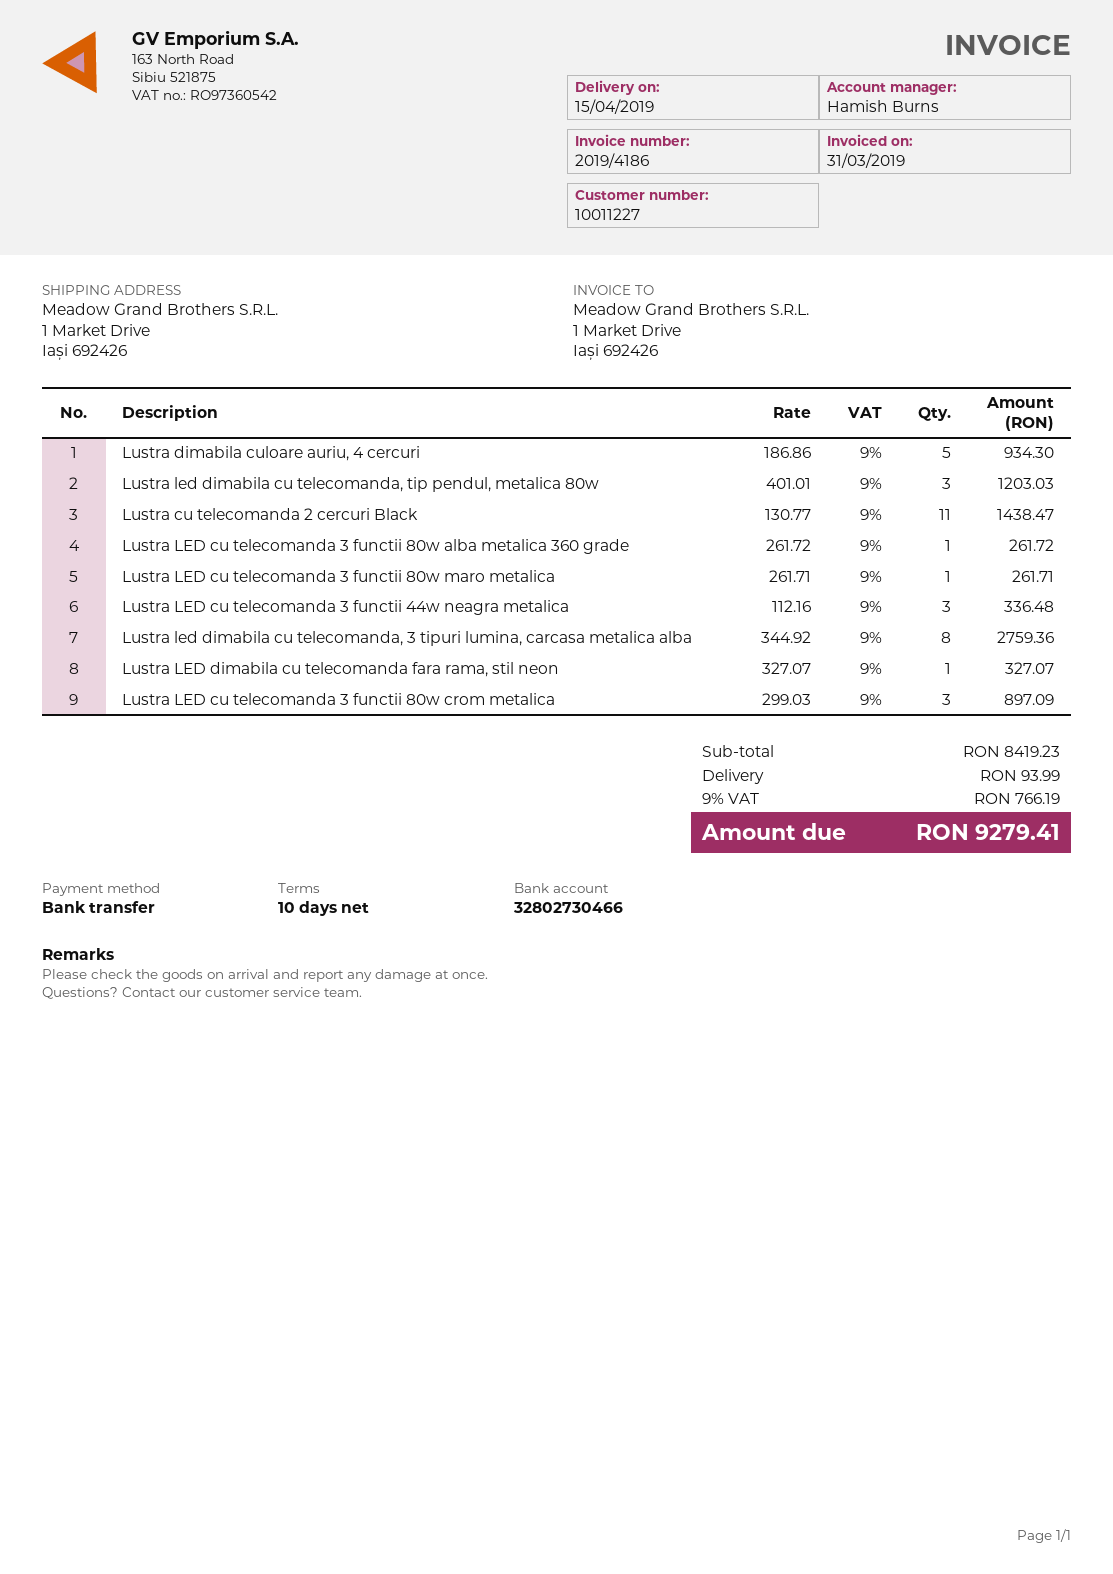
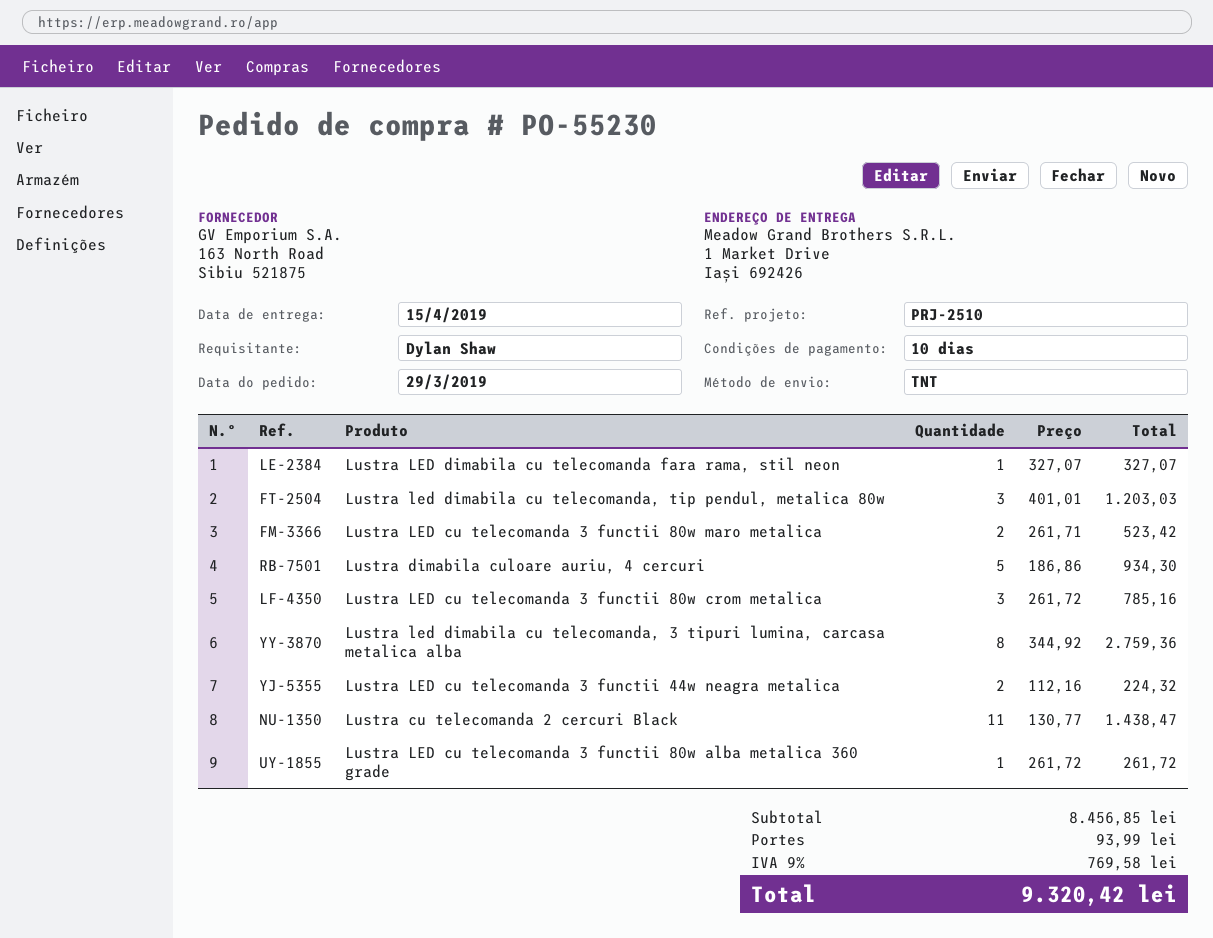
Lustra LED cu telecomanda 3 functii 80w maro metalica: 1 x 261.71 = 261.71 -> 2 x 261.71 = 523.42
Lustra LED cu telecomanda 3 functii 44w neagra metalica: 3 x 112.16 = 336.48 -> 2 x 112.16 = 224.32
Lustra LED cu telecomanda 3 functii 80w crom metalica: 3 x 299.03 = 897.09 -> 3 x 261.72 = 785.16
subtotal: 8419.23 -> 8456.85
tax: 9% = 766.19 -> 9% = 769.58
total: 9279.41 -> 9320.42

